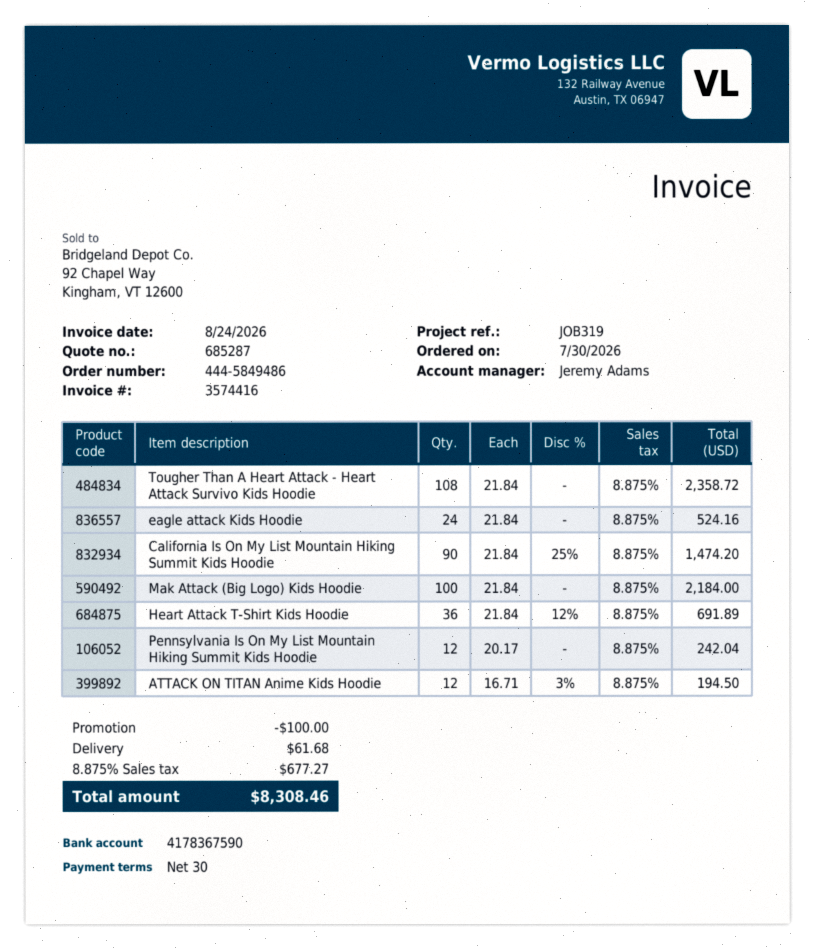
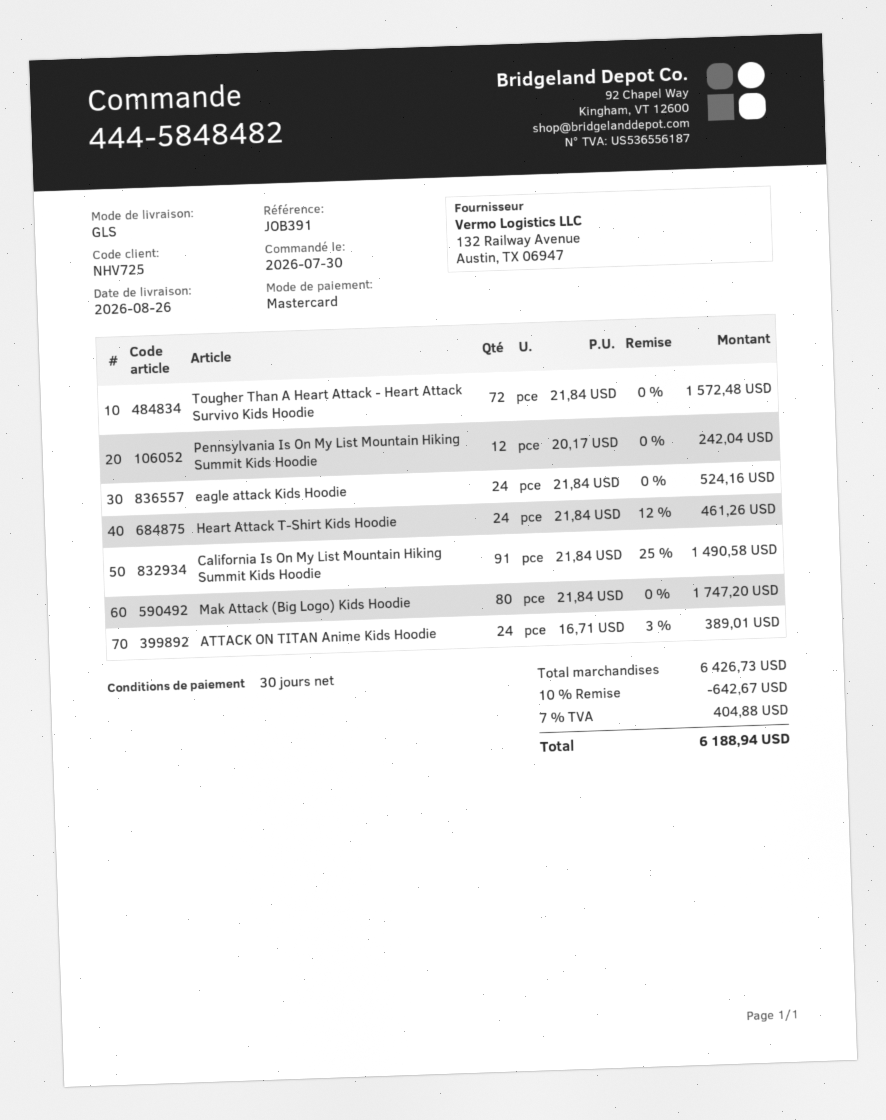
order number: 444-5849486 -> 444-5848482
reference: JOB319 -> JOB391
Tougher Than A Heart Attack - Heart Attack Survivo Kids Hoodie: 108 x 21.84 = 2358.72 -> 72 x 21.84 = 1572.48
California Is On My List Mountain Hiking Summit Kids Hoodie: 90 x 21.84 - 25% = 1474.20 -> 91 x 21.84 - 25% = 1490.58
Mak Attack (Big Logo) Kids Hoodie: 100 x 21.84 = 2184.00 -> 80 x 21.84 = 1747.20
Heart Attack T-Shirt Kids Hoodie: 36 x 21.84 - 12% = 691.89 -> 24 x 21.84 - 12% = 461.26
ATTACK ON TITAN Anime Kids Hoodie: 12 x 16.71 - 3% = 194.50 -> 24 x 16.71 - 3% = 389.01
discount: 100.00 -> 642.67
shipping: 61.68 -> none
tax: 8.875% = 677.27 -> 7% = 404.88
total: 8308.46 -> 6188.94

